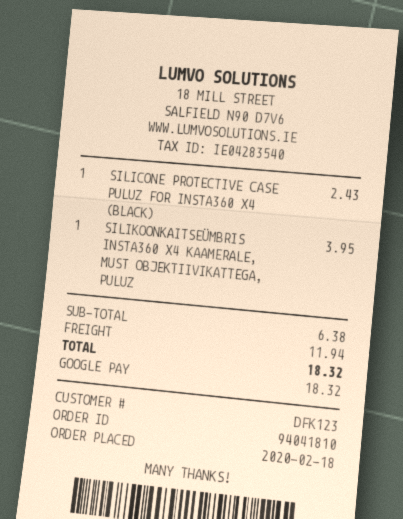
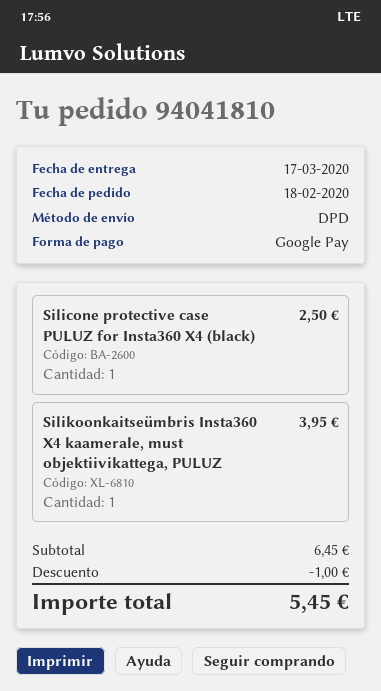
SILICONE PROTECTIVE CASE PULUZ FOR INSTA360 X4 (BLACK): 1 for 2.43 -> 1 for 2.50
subtotal: 6.38 -> 6.45
discount: none -> 1.00
shipping: 11.94 -> none
total: 18.32 -> 5.45

